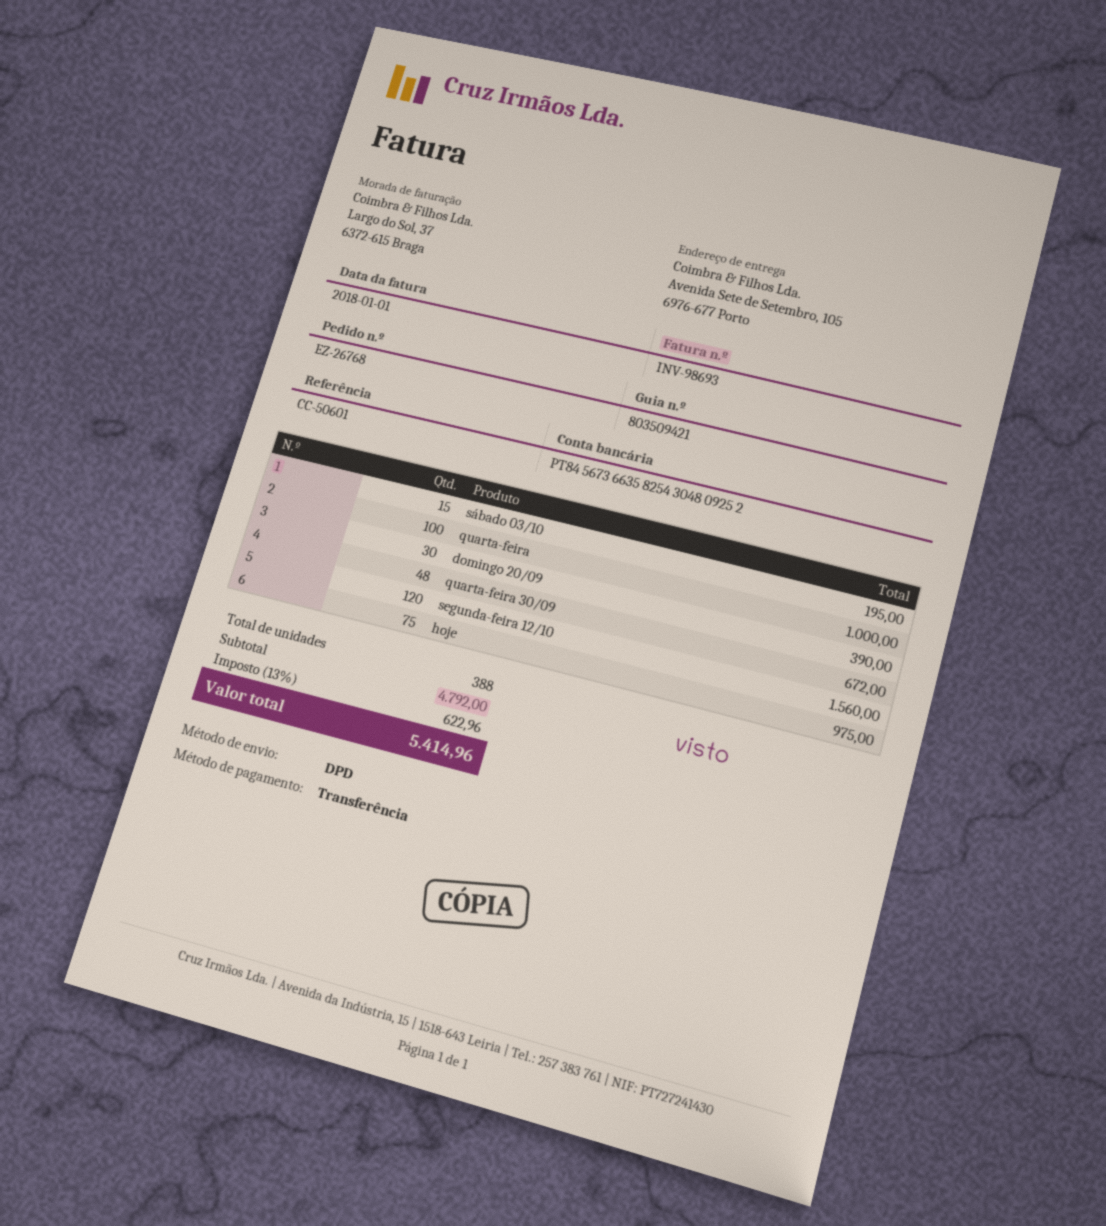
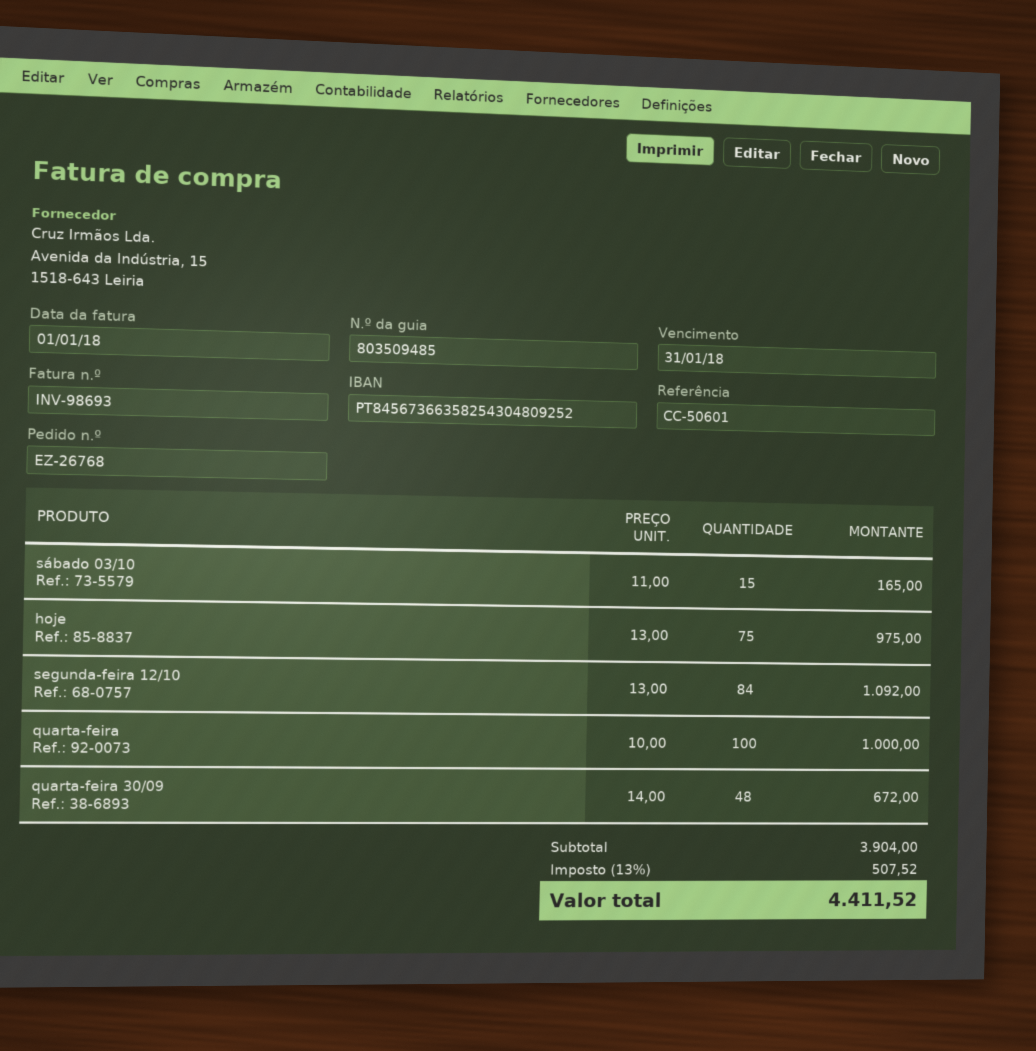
delivery note number: 803509421 -> 803509485
sábado 03/10: 15 for 195.00 -> 15 for 165.00
domingo 20/09: 30 for 390.00 -> none
segunda-feira 12/10: 120 for 1560.00 -> 84 for 1092.00
subtotal: 4792.00 -> 3904.00
tax: 13% = 622.96 -> 13% = 507.52
total: 5414.96 -> 4411.52

